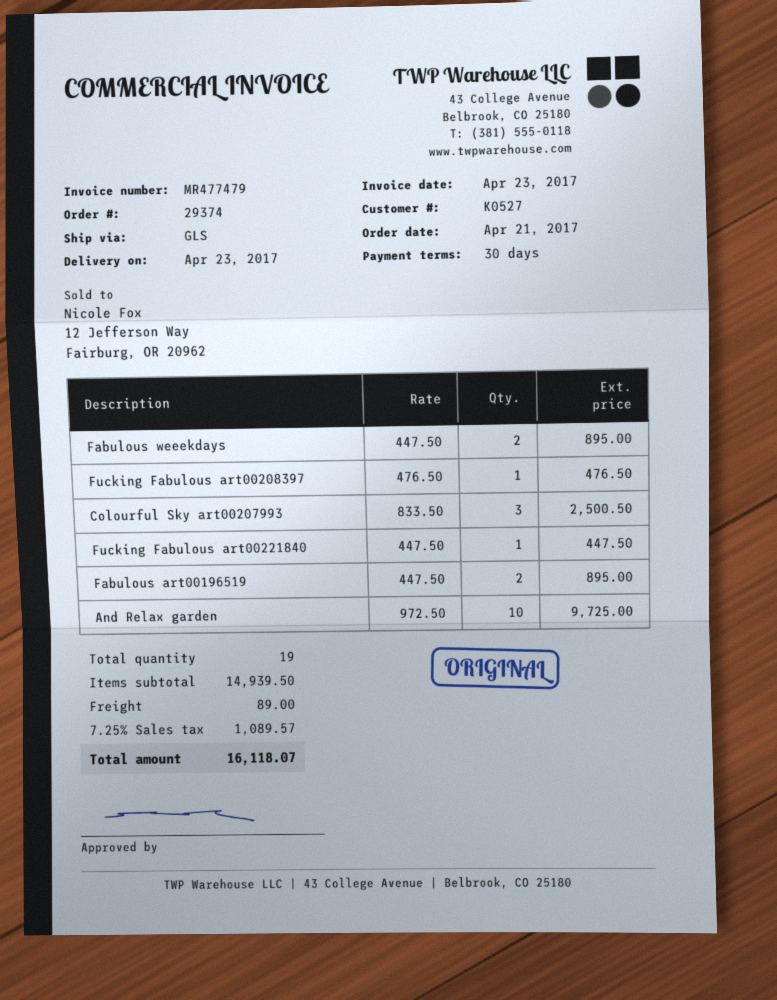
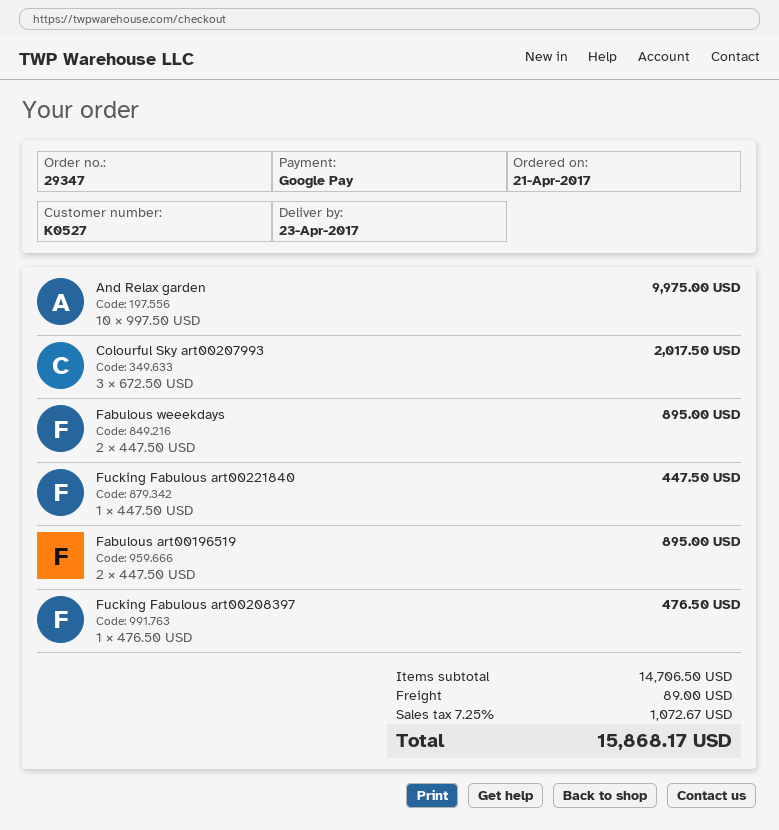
order number: 29374 -> 29347
Colourful Sky art00207993: 3 x 833.50 = 2500.50 -> 3 x 672.50 = 2017.50
And Relax garden: 10 x 972.50 = 9725.00 -> 10 x 997.50 = 9975.00
subtotal: 14939.50 -> 14706.50
tax: 7.25% = 1089.57 -> 7.25% = 1072.67
total: 16118.07 -> 15868.17

